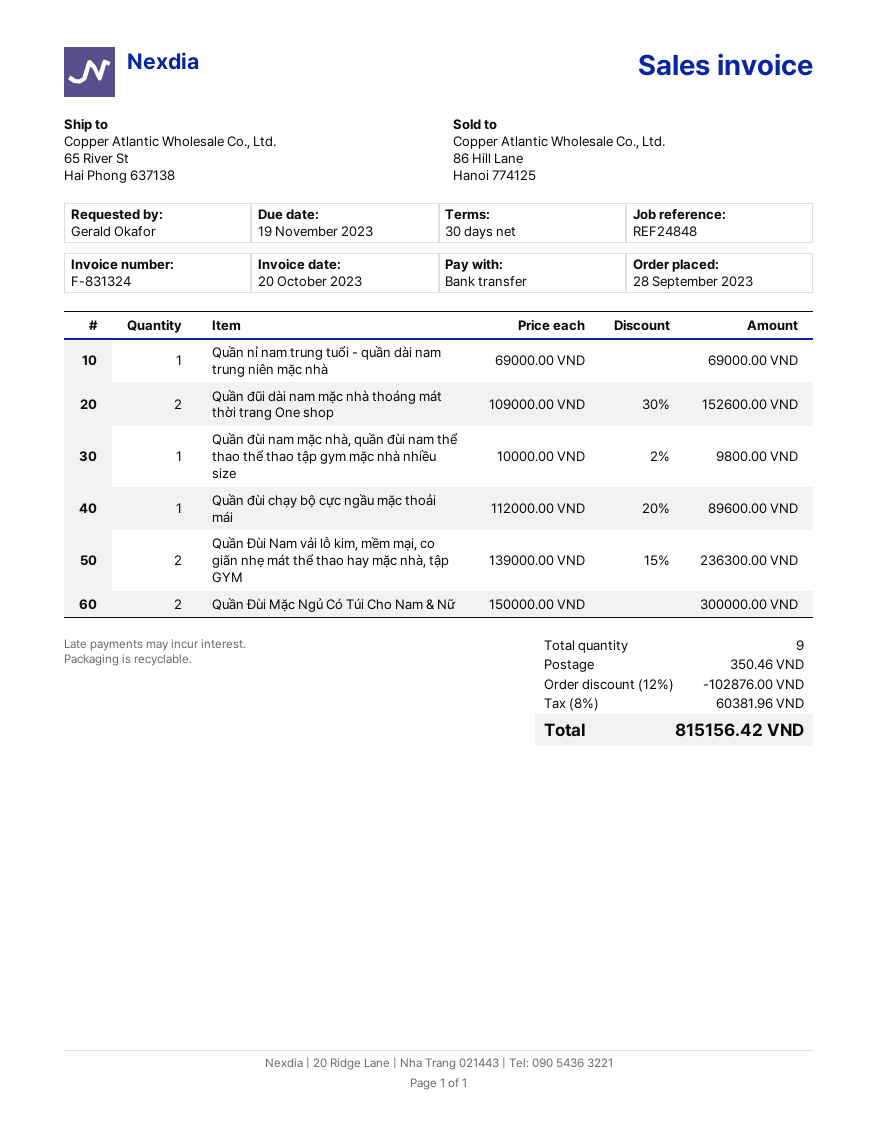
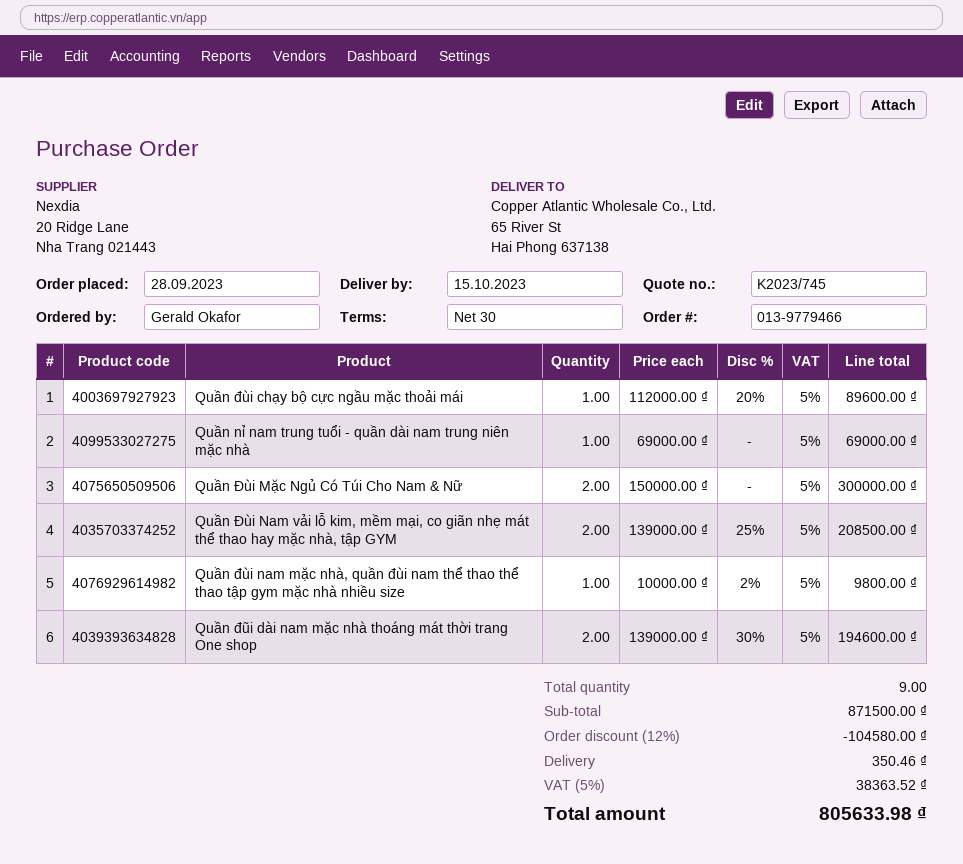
Quần đũi dài nam mặc nhà thoáng mát thời trang One shop: 2 x 109000.00 - 30% = 152600.00 -> 2 x 139000.00 - 30% = 194600.00
Quần Đùi Nam vải lỗ kim, mềm mại, co giãn nhẹ mát thể thao hay mặc nhà, tập GYM: 2 x 139000.00 - 15% = 236300.00 -> 2 x 139000.00 - 25% = 208500.00
discount: 12% = 102876.00 -> 12% = 104580.00
tax: 8% = 60381.96 -> 5% = 38363.52
total: 815156.42 -> 805633.98

